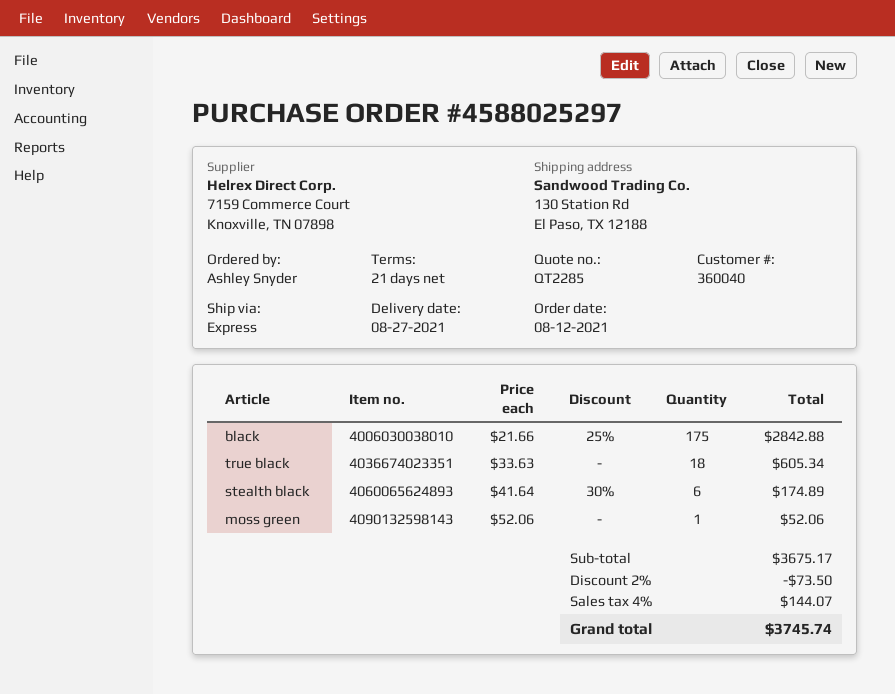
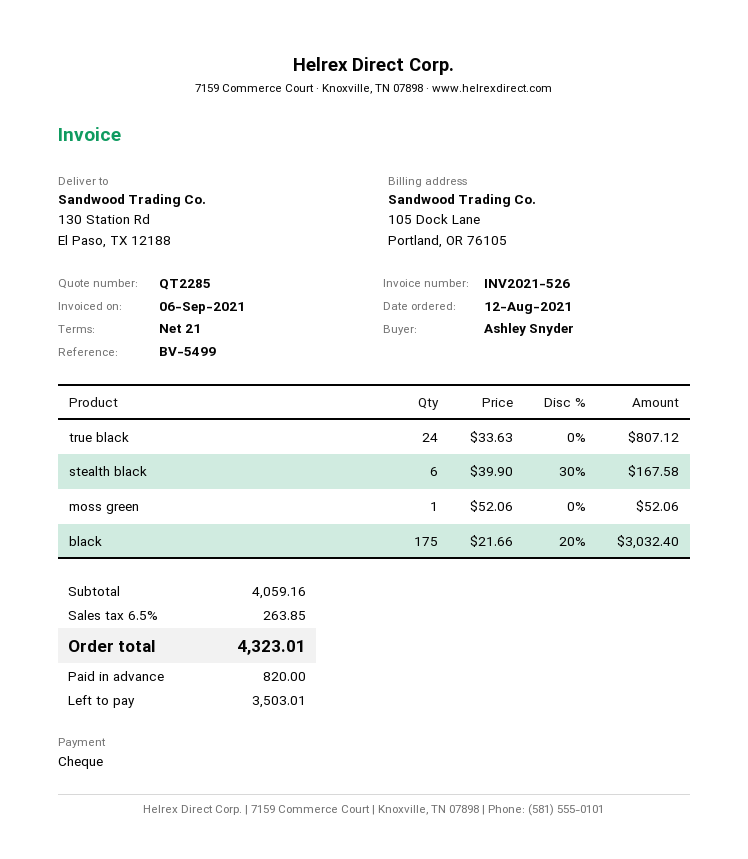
black: 175 x 21.66 - 25% = 2842.88 -> 175 x 21.66 - 20% = 3032.40
true black: 18 x 33.63 = 605.34 -> 24 x 33.63 = 807.12
stealth black: 6 x 41.64 - 30% = 174.89 -> 6 x 39.90 - 30% = 167.58
subtotal: 3675.17 -> 4059.16
discount: 2% = 73.50 -> none
tax: 4% = 144.07 -> 6.5% = 263.85
total: 3745.74 -> 4323.01

